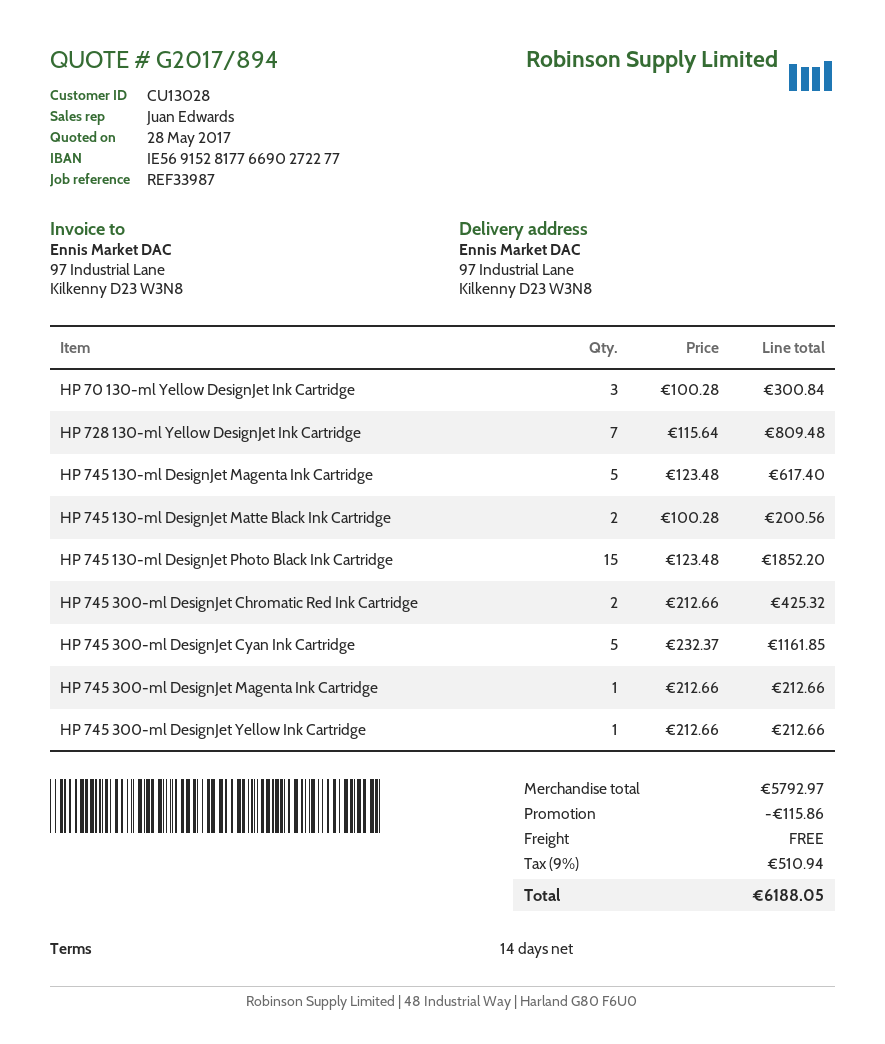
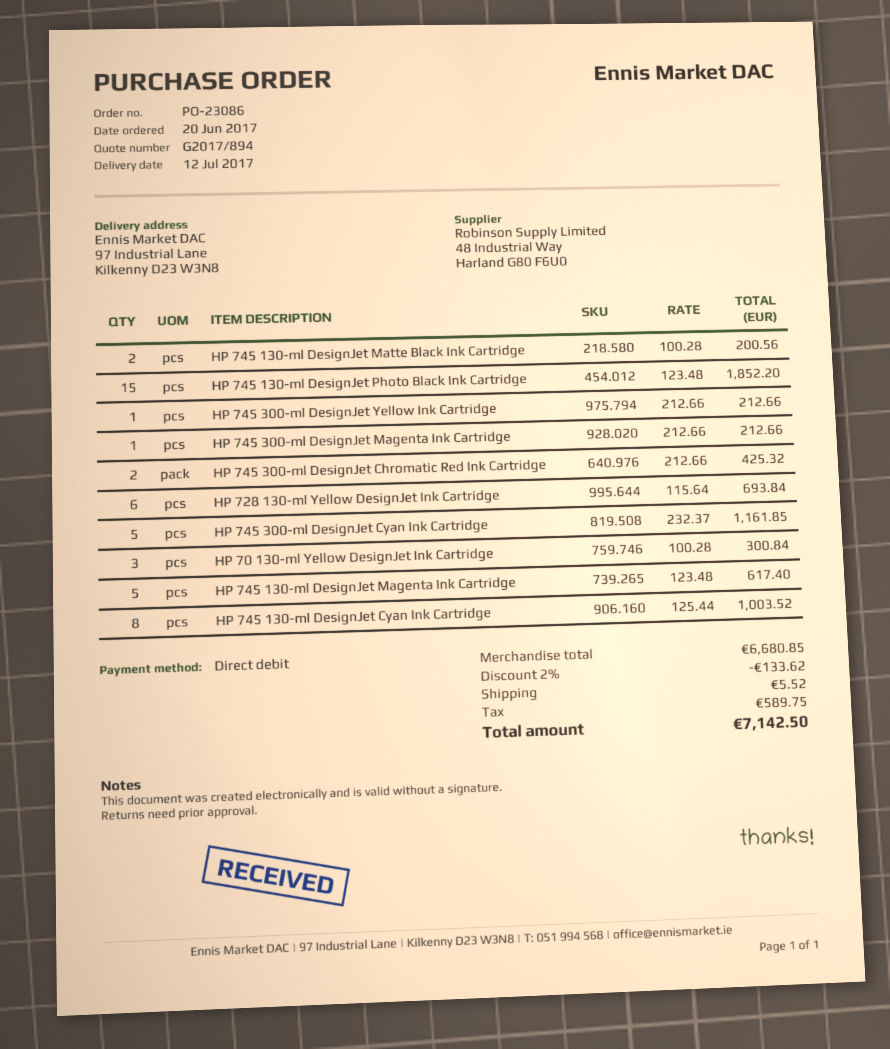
HP 728 130-ml Yellow DesignJet Ink Cartridge: 7 x 115.64 = 809.48 -> 6 x 115.64 = 693.84
HP 745 130-ml DesignJet Cyan Ink Cartridge: none -> 8 x 125.44 = 1003.52
subtotal: 5792.97 -> 6680.85
discount: 115.86 -> 133.62
shipping: 0.00 -> 5.52
tax: 510.94 -> 589.75
total: 6188.05 -> 7142.50

